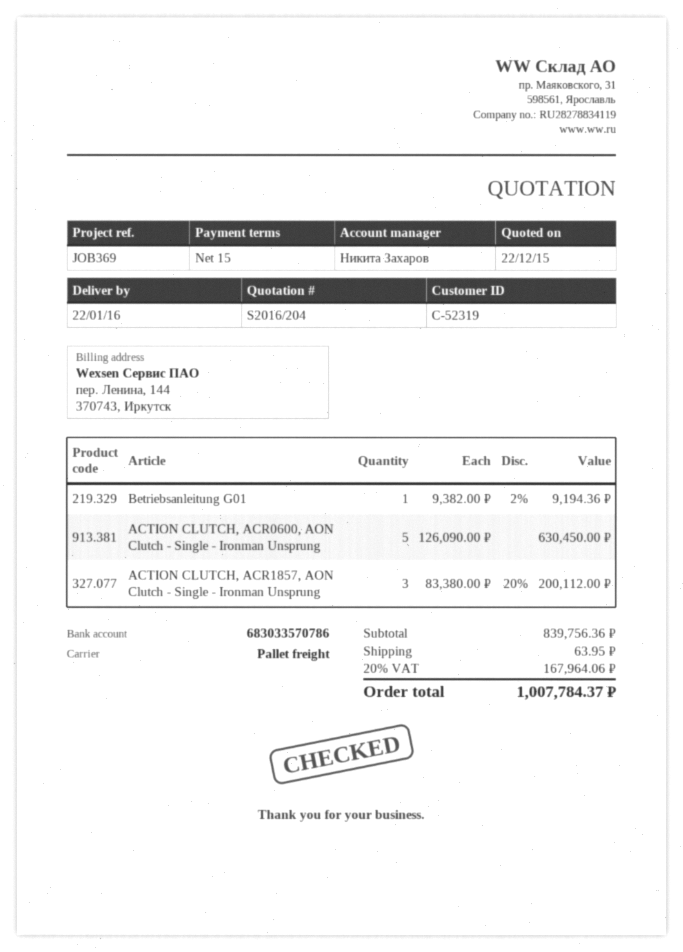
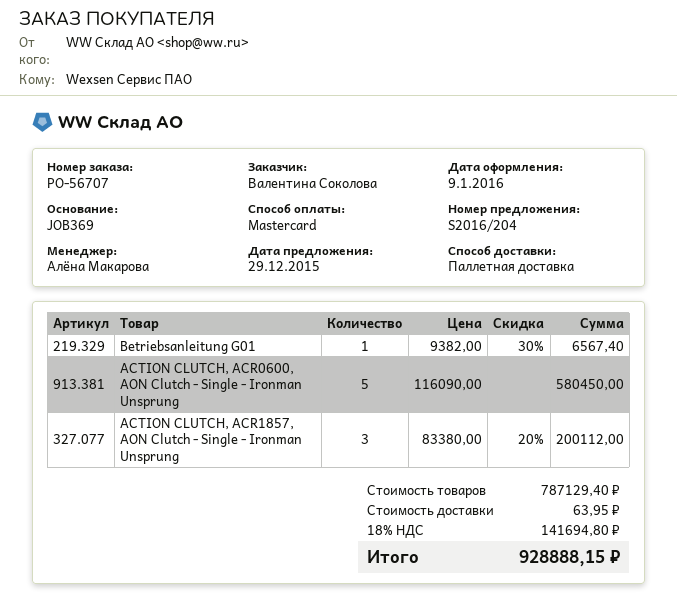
quote date: 2015-12-22 -> 2015-12-29
sales rep: Никита Захаров -> Алёна Макарова
Betriebsanleitung G01: 1 x 9382.00 - 2% = 9194.36 -> 1 x 9382.00 - 30% = 6567.40
ACTION CLUTCH, ACR0600, AON Clutch - Single - Ironman Unsprung: 5 x 126090.00 = 630450.00 -> 5 x 116090.00 = 580450.00
subtotal: 839756.36 -> 787129.40
tax: 20% = 167964.06 -> 18% = 141694.80
total: 1007784.37 -> 928888.15

